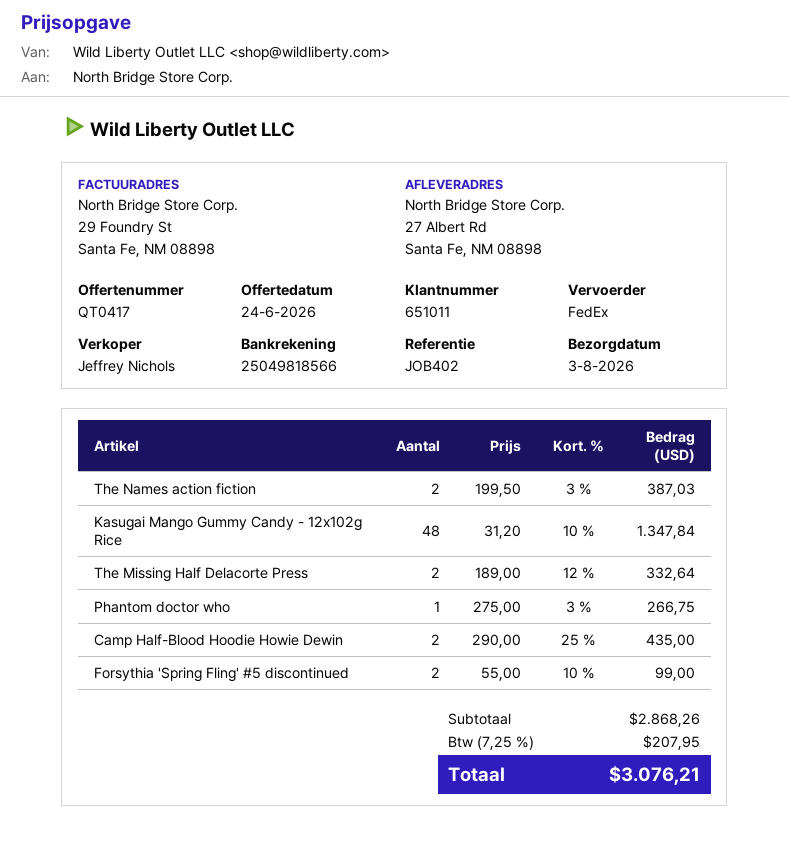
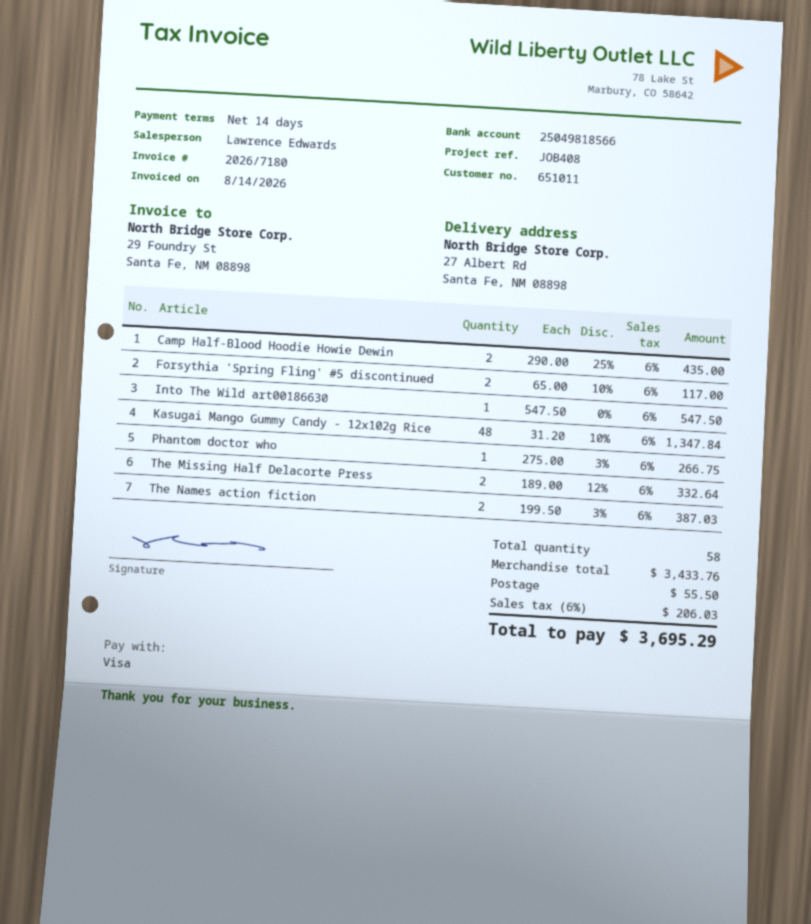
reference: JOB402 -> JOB408
sales rep: Jeffrey Nichols -> Lawrence Edwards
Forsythia 'Spring Fling' #5 discontinued: 2 x 55.00 - 10% = 99.00 -> 2 x 65.00 - 10% = 117.00
Into The Wild art00186630: none -> 1 x 547.50 = 547.50
subtotal: 2868.26 -> 3433.76
shipping: none -> 55.50
tax: 7.25% = 207.95 -> 6% = 206.03
total: 3076.21 -> 3695.29

